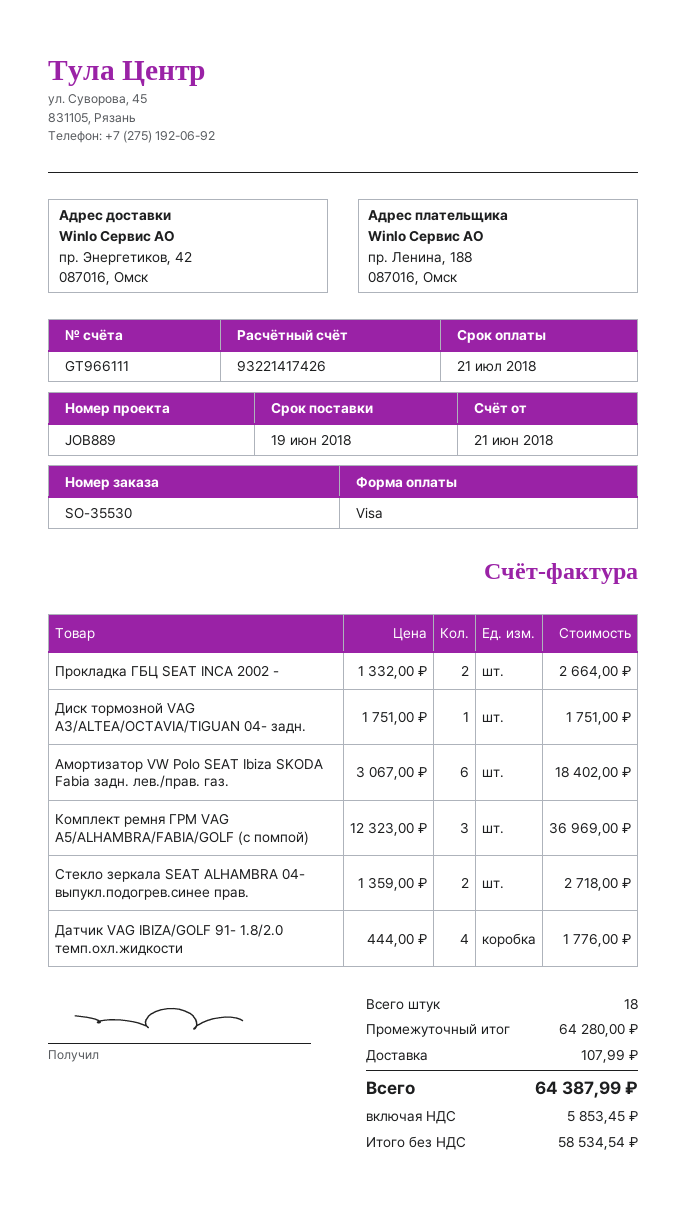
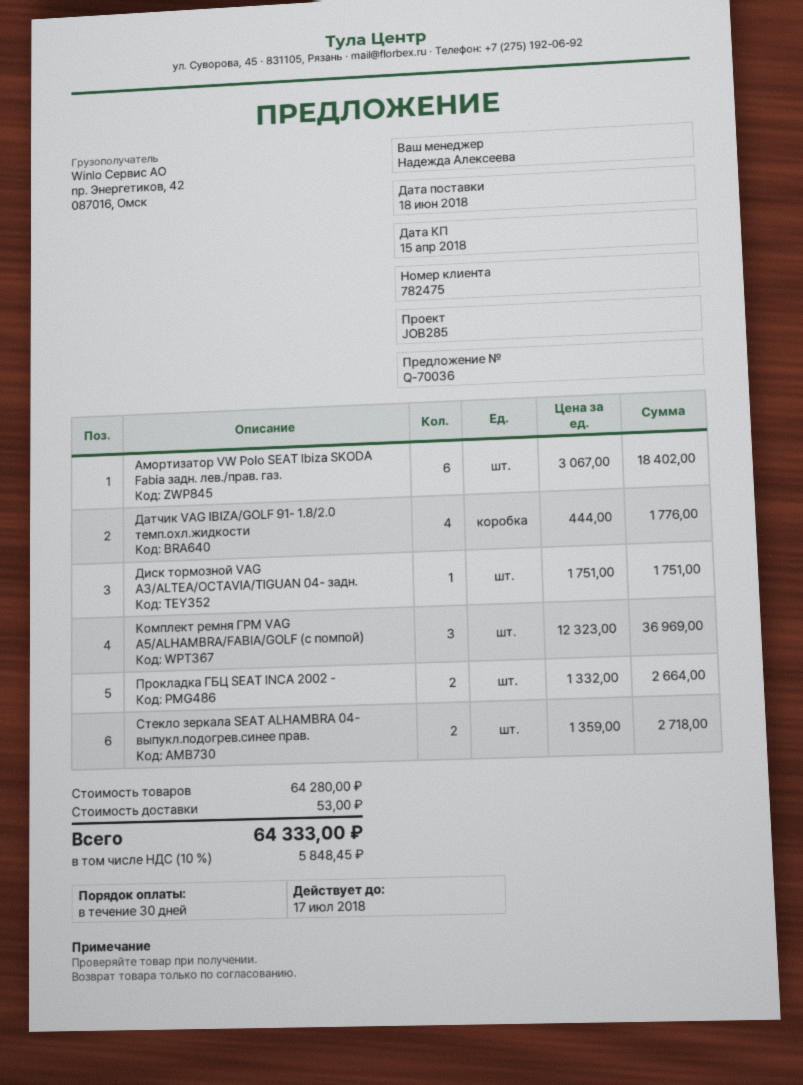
delivery date: 2018-06-19 -> 2018-06-18
reference: JOB889 -> JOB285
shipping: 107.99 -> 53.00
tax: 5853.45 -> 5848.45
total: 64387.99 -> 64333.00

